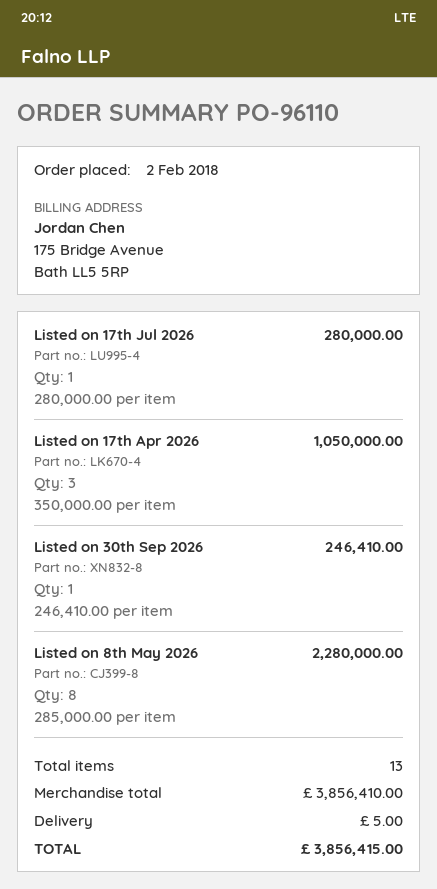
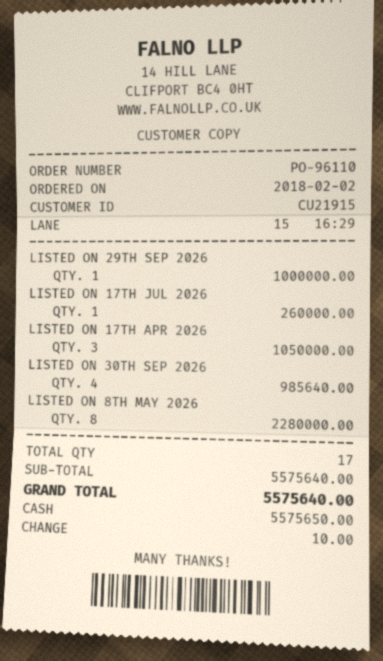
Listed on 17th Jul 2026: 1 for 280000.00 -> 1 for 260000.00
Listed on 30th Sep 2026: 1 for 246410.00 -> 4 for 985640.00
LISTED ON 29TH SEP 2026: none -> 1 for 1000000.00
total quantity: 13 -> 17
subtotal: 3856410.00 -> 5575640.00
shipping: 5.00 -> none
total: 3856415.00 -> 5575640.00

